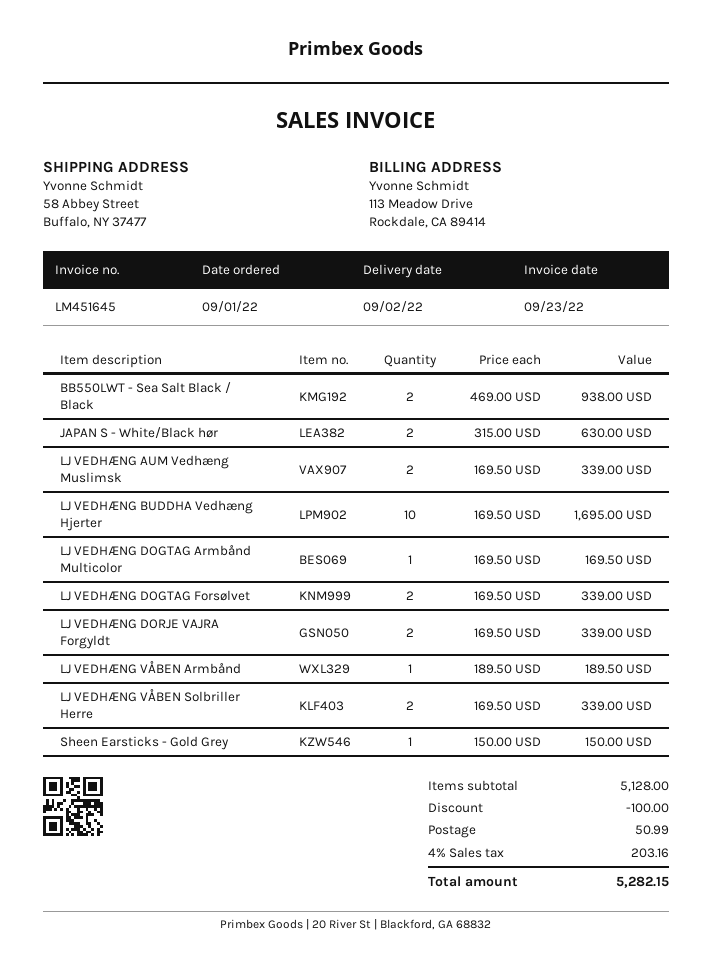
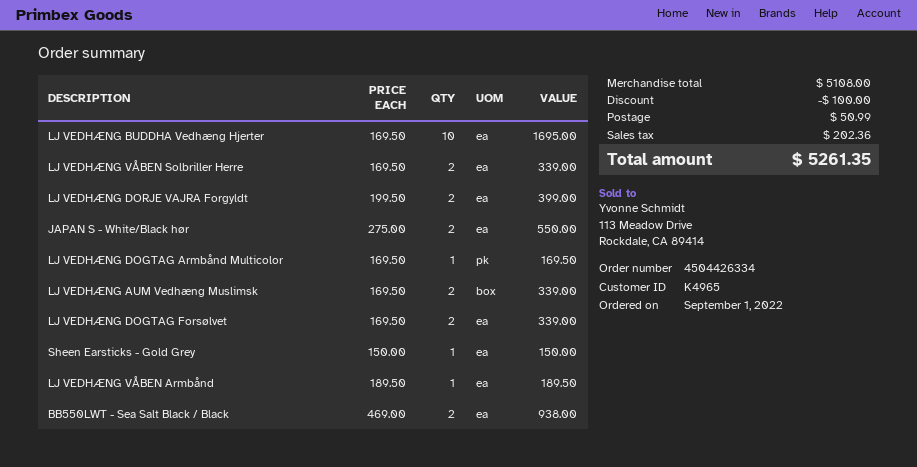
JAPAN S - White/Black hør: 2 x 315.00 = 630.00 -> 2 x 275.00 = 550.00
LJ VEDHÆNG DORJE VAJRA Forgyldt: 2 x 169.50 = 339.00 -> 2 x 199.50 = 399.00
subtotal: 5128.00 -> 5108.00
tax: 203.16 -> 202.36
total: 5282.15 -> 5261.35

